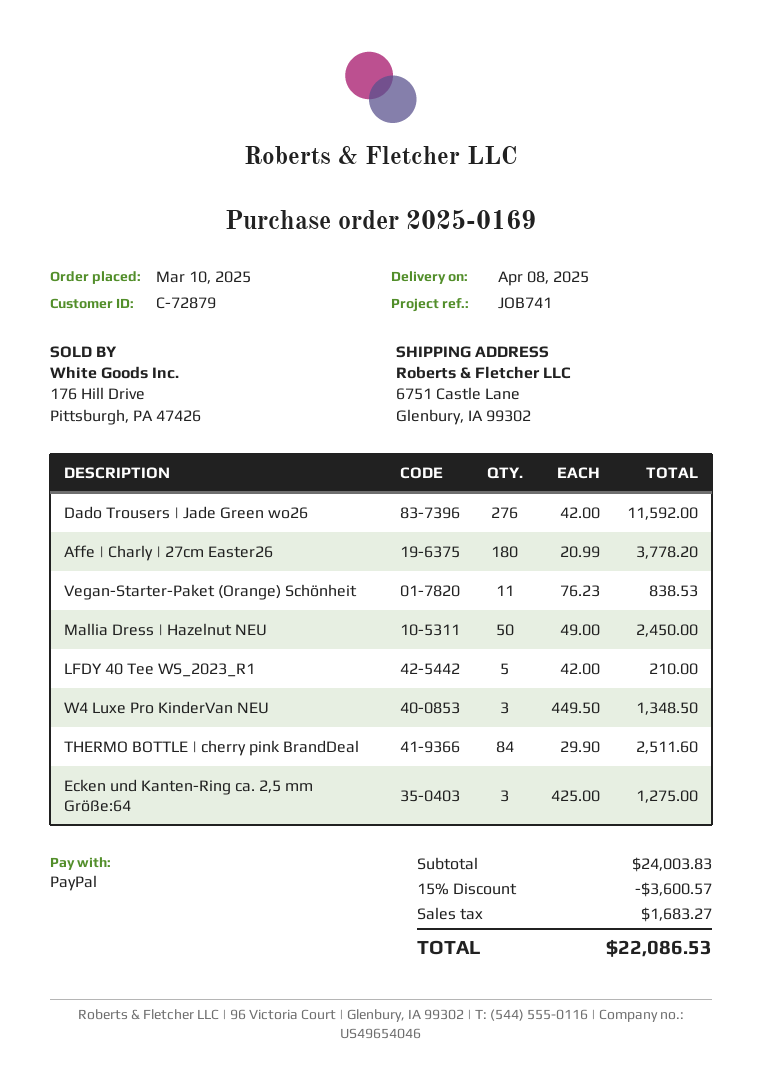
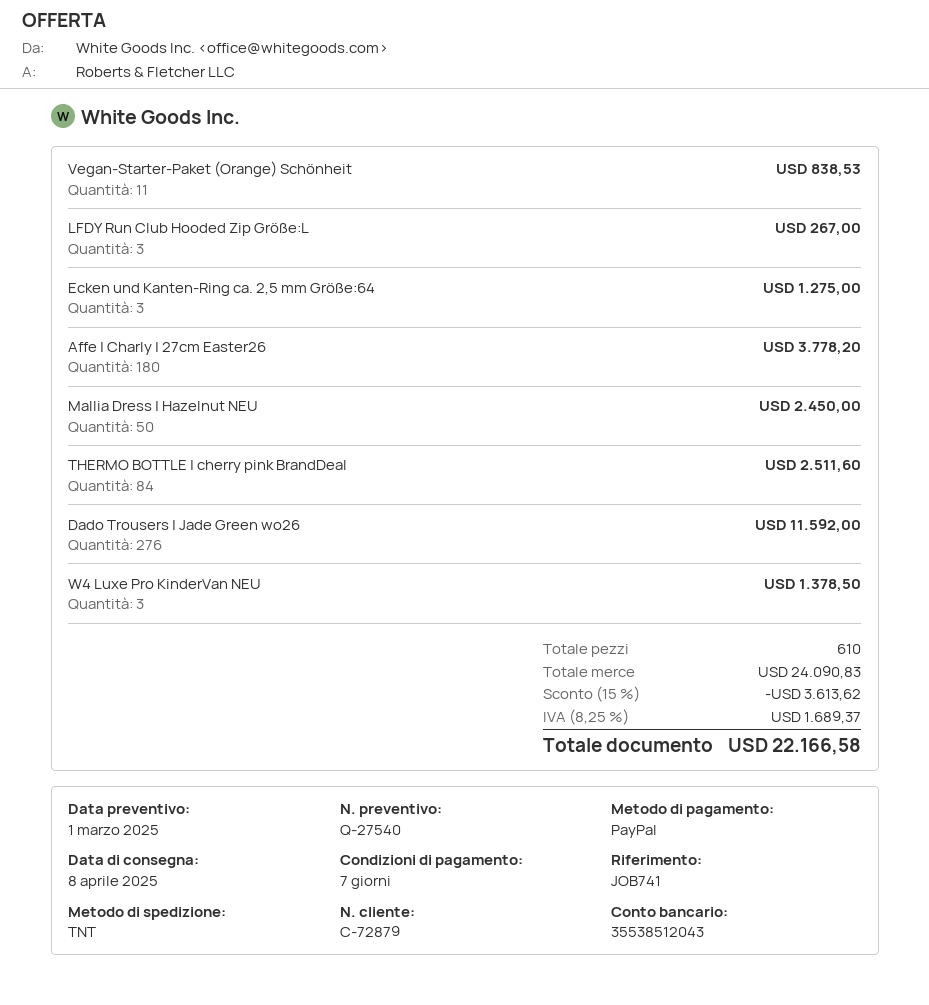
LFDY 40 Tee WS_2023_R1: 5 for 210.00 -> none
W4 Luxe Pro KinderVan NEU: 3 for 1348.50 -> 3 for 1378.50
LFDY Run Club Hooded Zip Größe:L: none -> 3 for 267.00
subtotal: 24003.83 -> 24090.83
discount: 15% = 3600.57 -> 15% = 3613.62
tax: 1683.27 -> 1689.37
total: 22086.53 -> 22166.58

